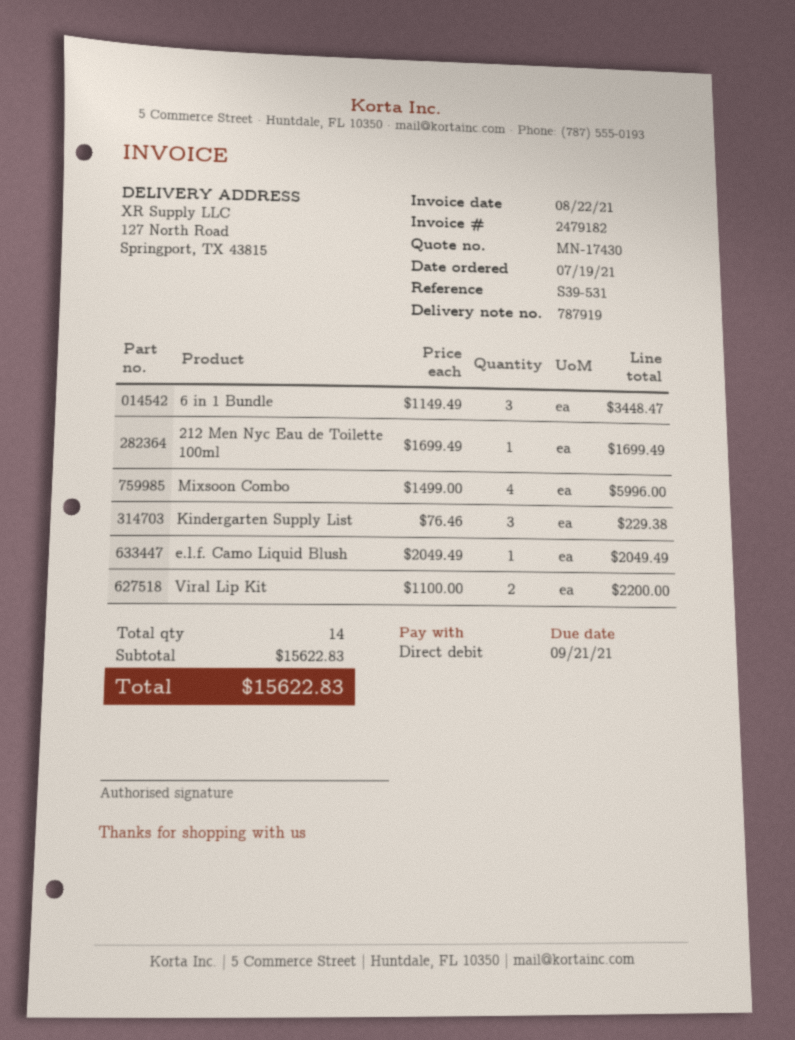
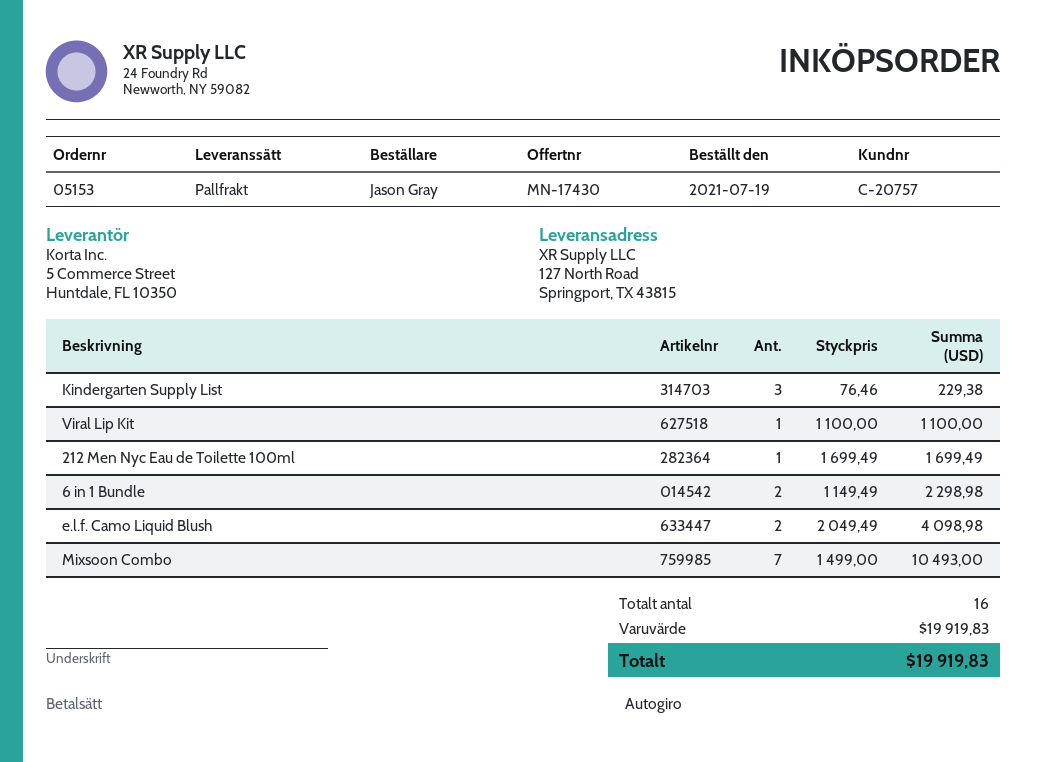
6 in 1 Bundle: 3 x 1149.49 = 3448.47 -> 2 x 1149.49 = 2298.98
Mixsoon Combo: 4 x 1499.00 = 5996.00 -> 7 x 1499.00 = 10493.00
e.l.f. Camo Liquid Blush: 1 x 2049.49 = 2049.49 -> 2 x 2049.49 = 4098.98
Viral Lip Kit: 2 x 1100.00 = 2200.00 -> 1 x 1100.00 = 1100.00
total quantity: 14 -> 16
subtotal: 15622.83 -> 19919.83
total: 15622.83 -> 19919.83

